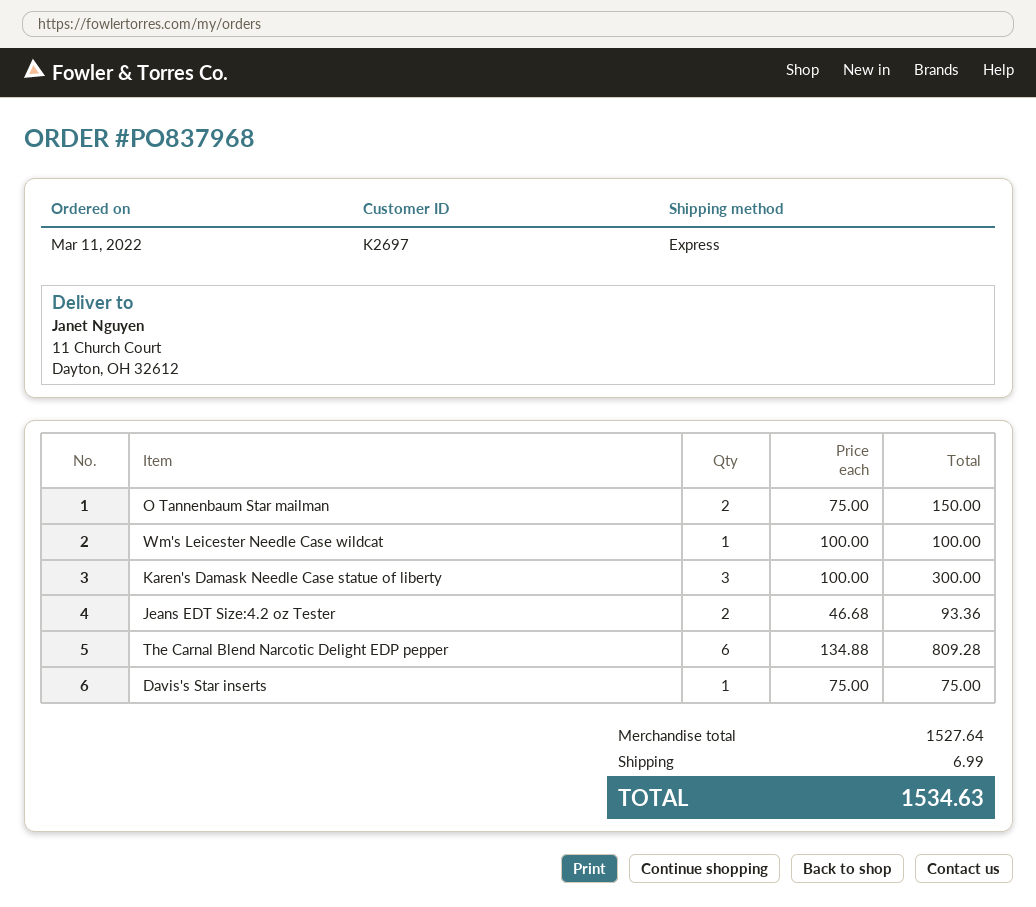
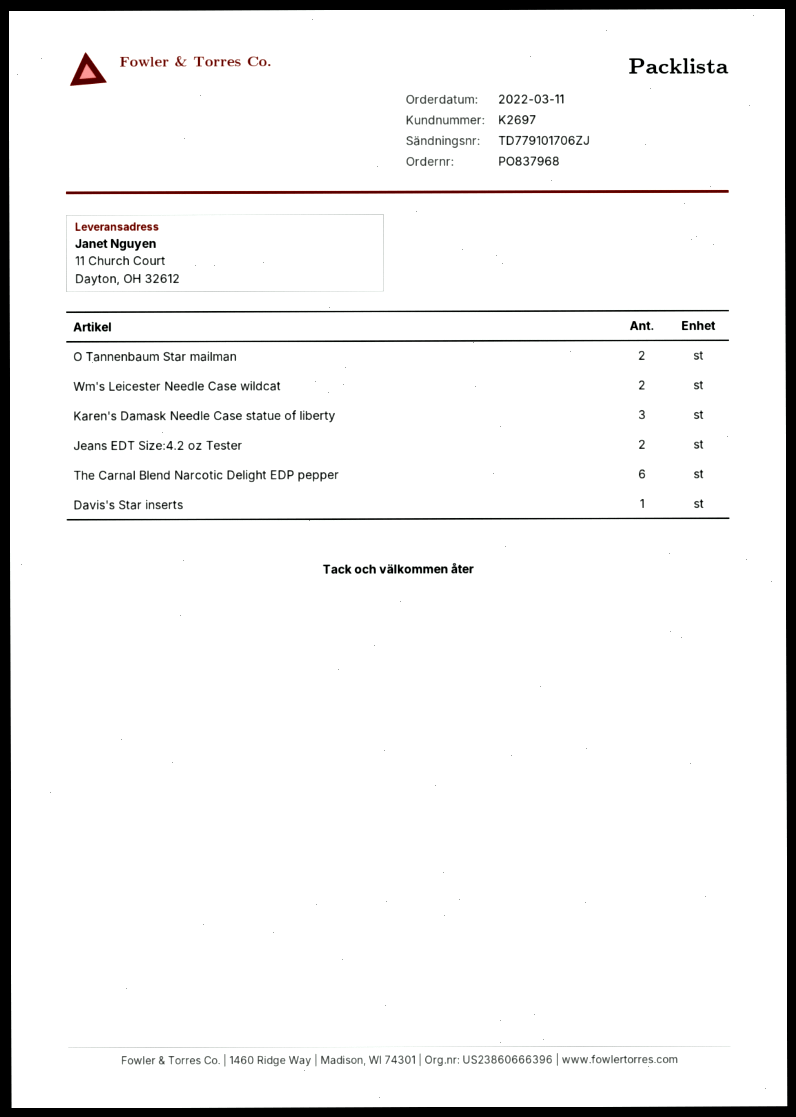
Wm's Leicester Needle Case wildcat: 1 -> 2

